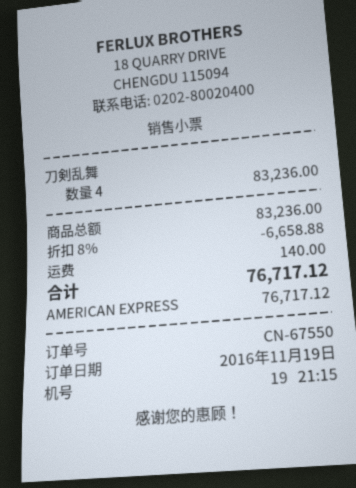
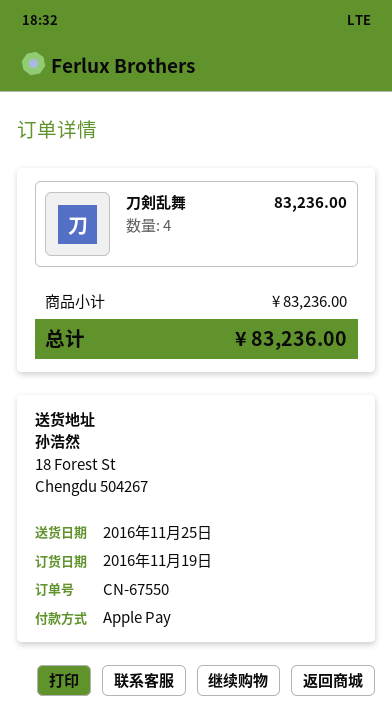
payment method: American Express -> Apple Pay
discount: 8% = 6658.88 -> none
shipping: 140.00 -> none
total: 76717.12 -> 83236.00

